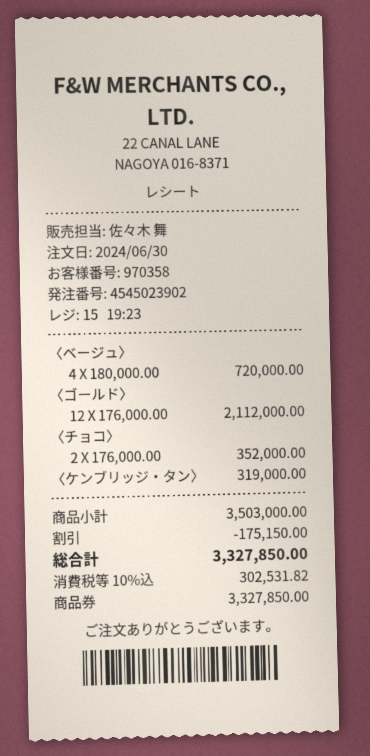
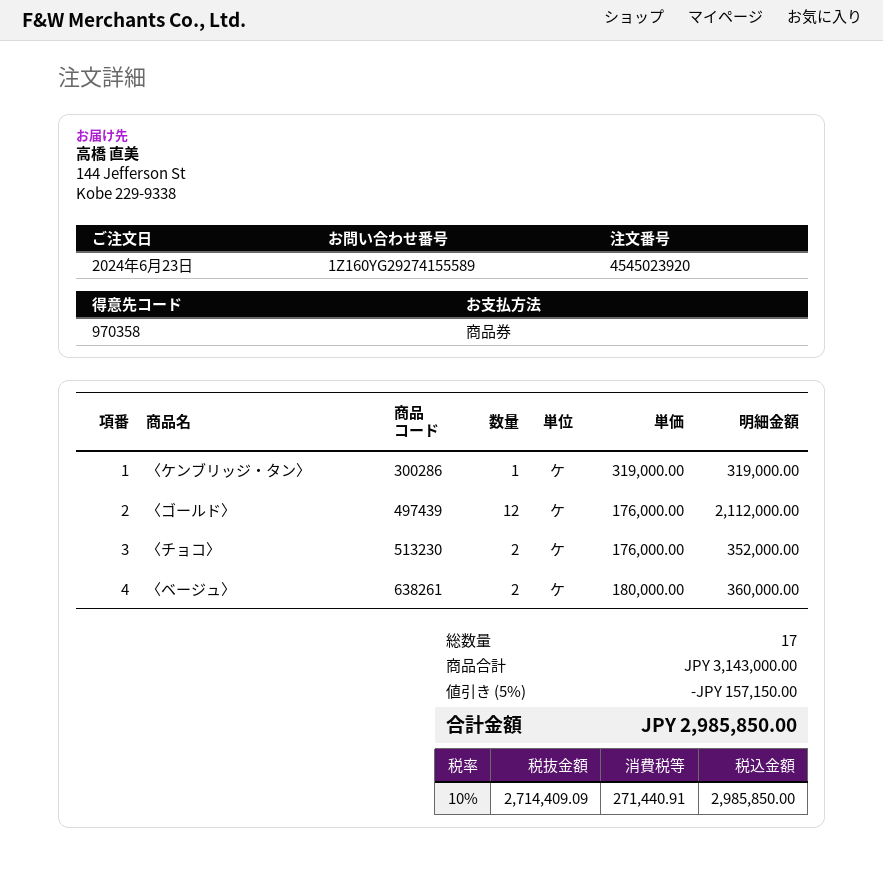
order number: 4545023902 -> 4545023920
order date: 2024-06-30 -> 2024-06-23
〈ベージュ〉: 4 x 180000.00 = 720000.00 -> 2 x 180000.00 = 360000.00
subtotal: 3503000.00 -> 3143000.00
discount: 175150.00 -> 157150.00
tax: 10% = 302531.82 -> 10% = 271440.91
total: 3327850.00 -> 2985850.00

